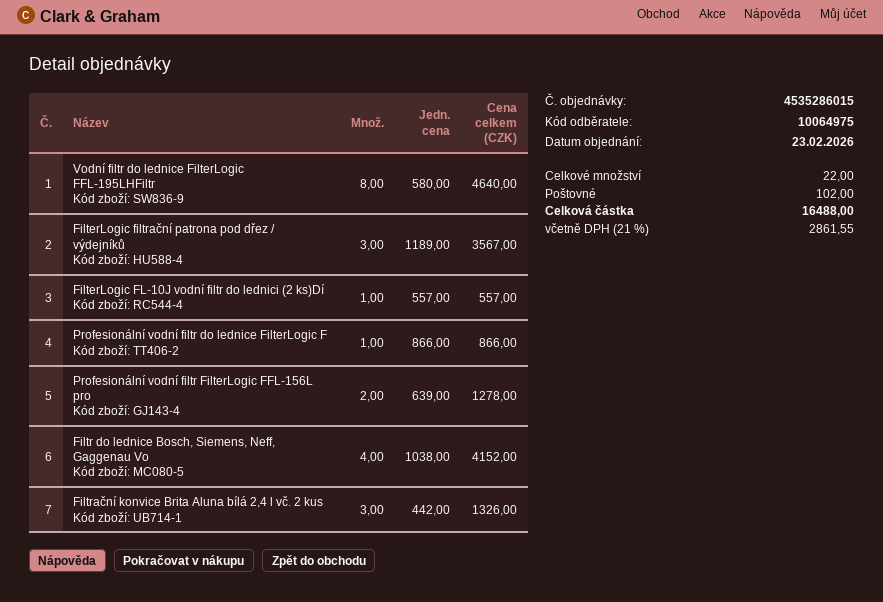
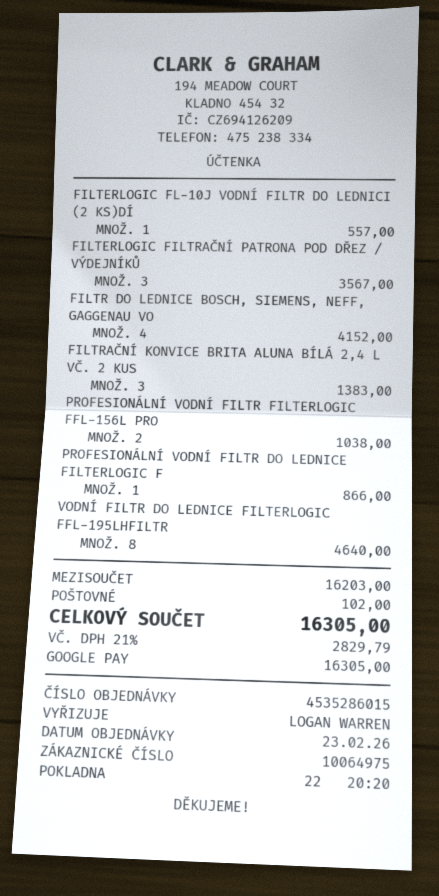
Profesionální vodní filtr FilterLogic FFL-156L pro: 2 for 1278.00 -> 2 for 1038.00
Filtrační konvice Brita Aluna bílá 2,4 l vč. 2 kus: 3 for 1326.00 -> 3 for 1383.00
tax: 21% = 2861.55 -> 21% = 2829.79
total: 16488.00 -> 16305.00

